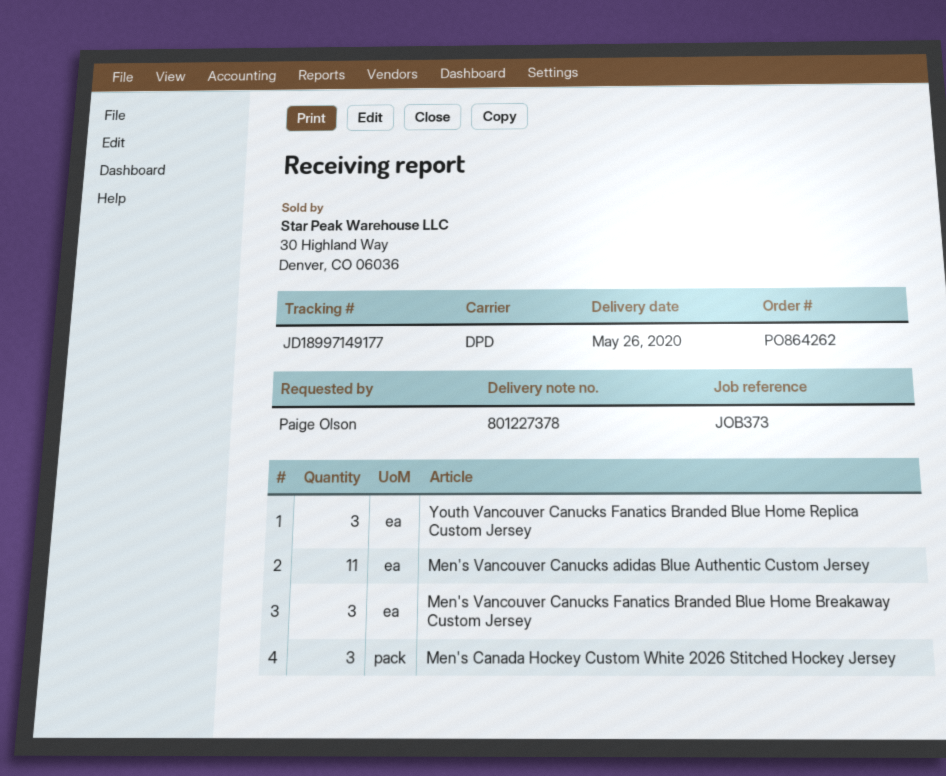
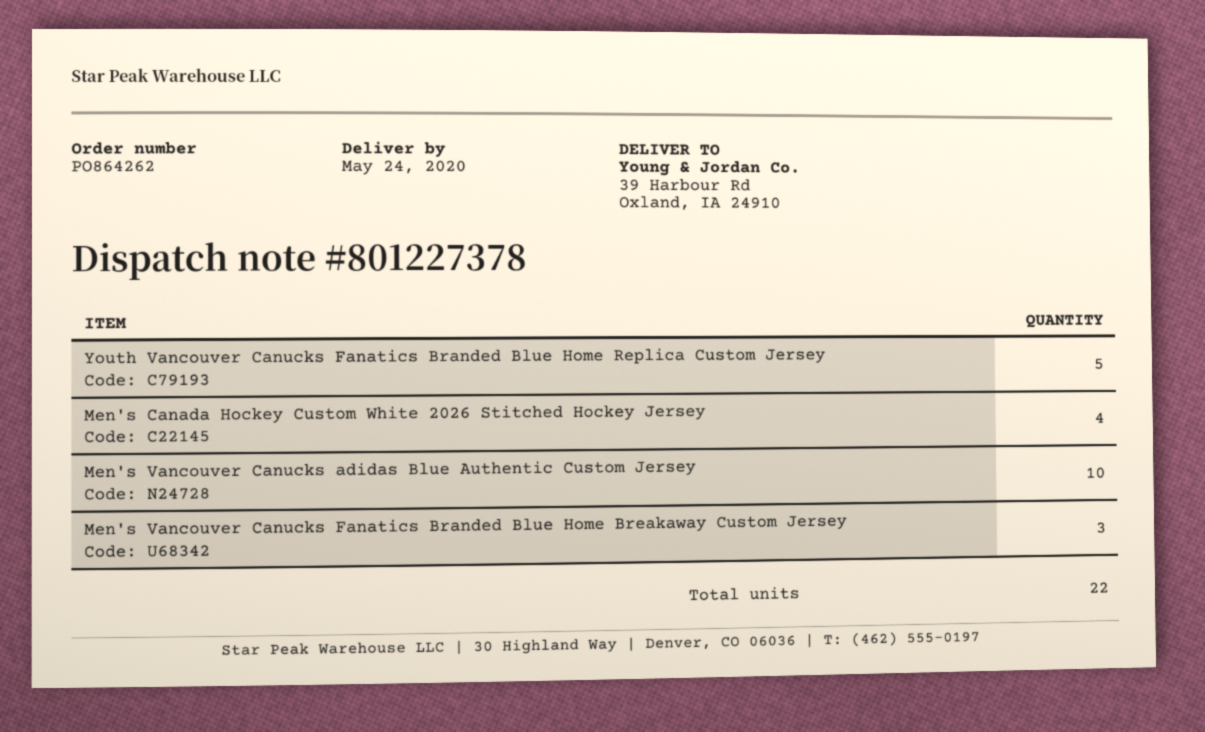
delivery date: 2020-05-26 -> 2020-05-24
Youth Vancouver Canucks Fanatics Branded Blue Home Replica Custom Jersey: 3 -> 5
Men's Vancouver Canucks adidas Blue Authentic Custom Jersey: 11 -> 10
Men's Canada Hockey Custom White 2026 Stitched Hockey Jersey: 3 -> 4

